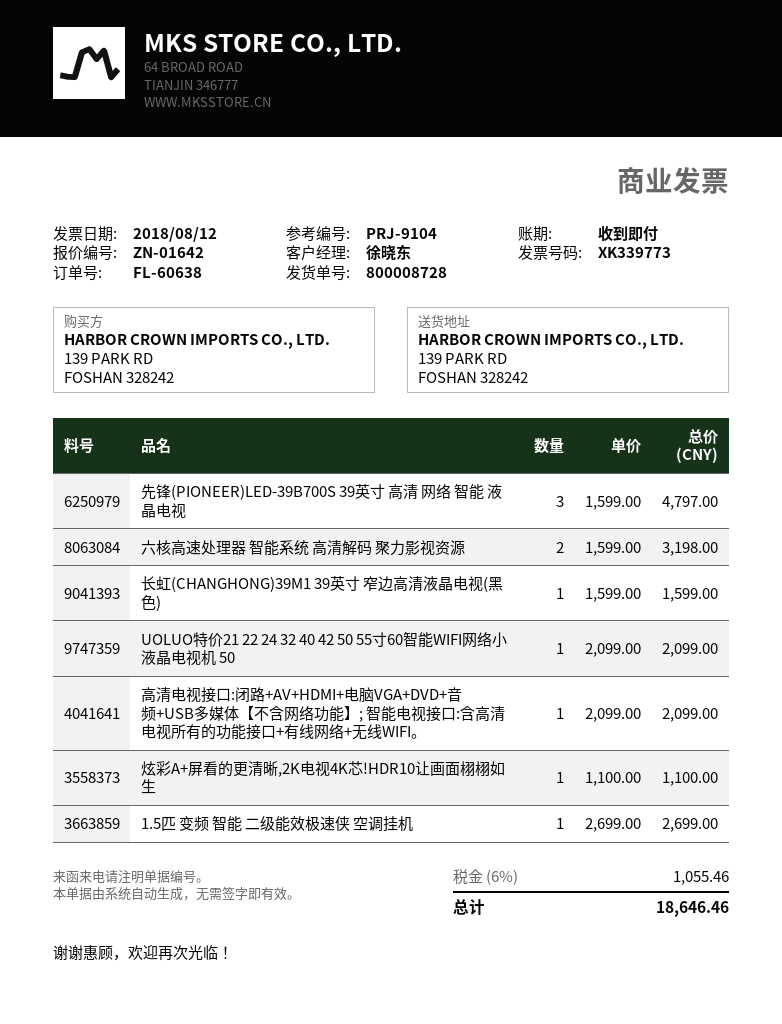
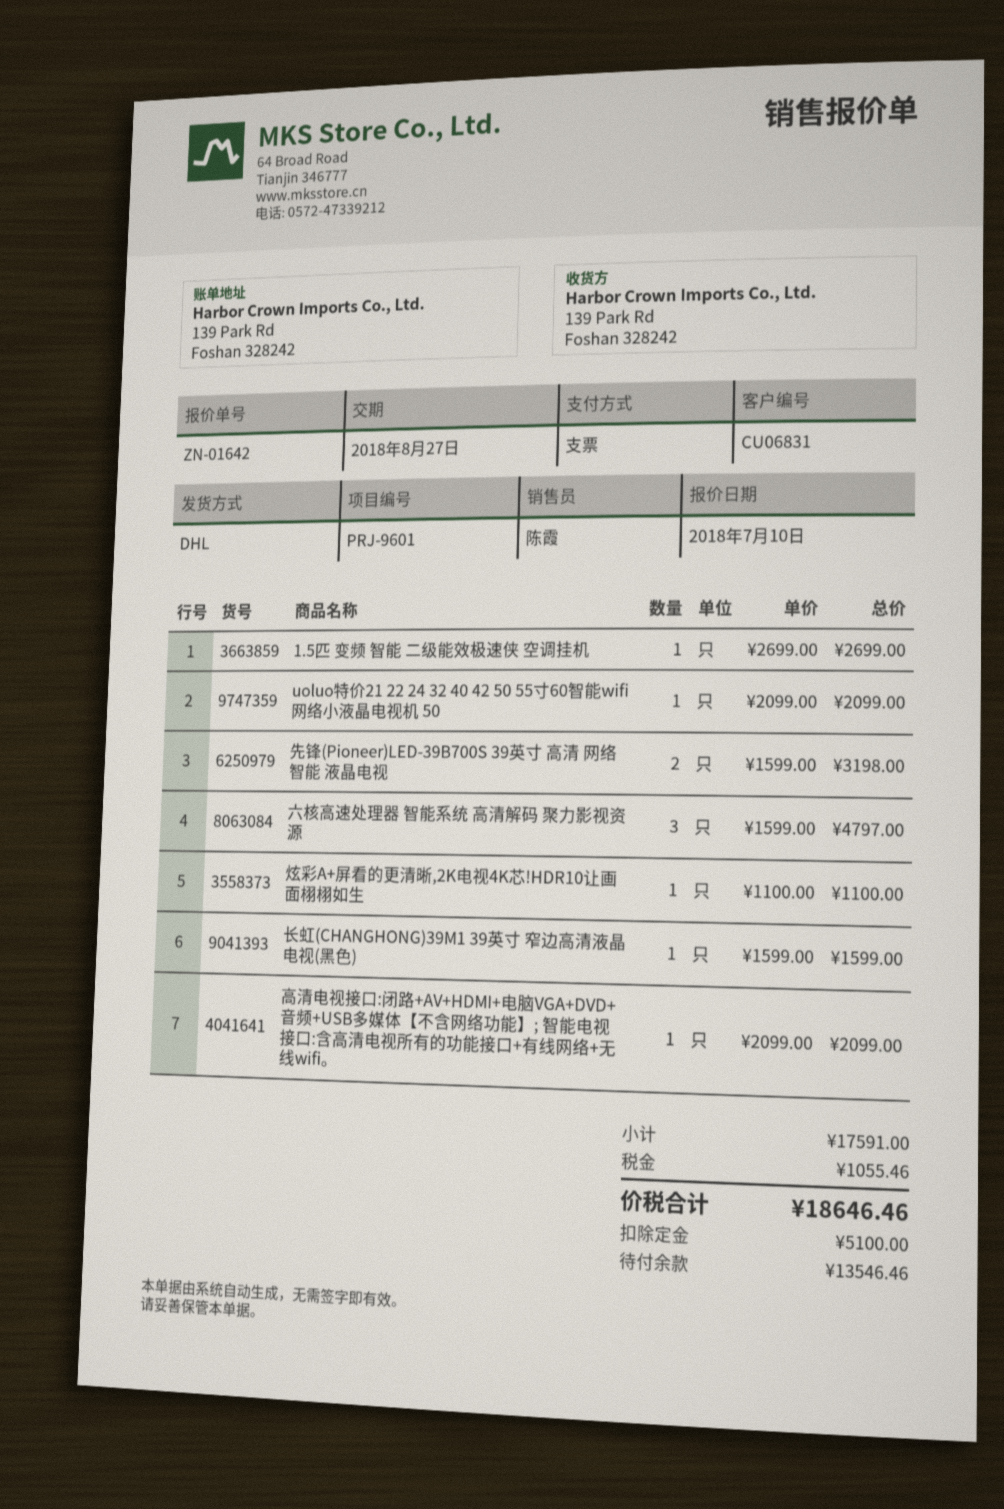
reference: PRJ-9104 -> PRJ-9601
sales rep: 徐晓东 -> 陈霞
先锋(PIONEER)LED-39B700S 39英寸 高清 网络 智能 液晶电视: 3 x 1599.00 = 4797.00 -> 2 x 1599.00 = 3198.00
六核高速处理器 智能系统 高清解码 聚力影视资源: 2 x 1599.00 = 3198.00 -> 3 x 1599.00 = 4797.00

